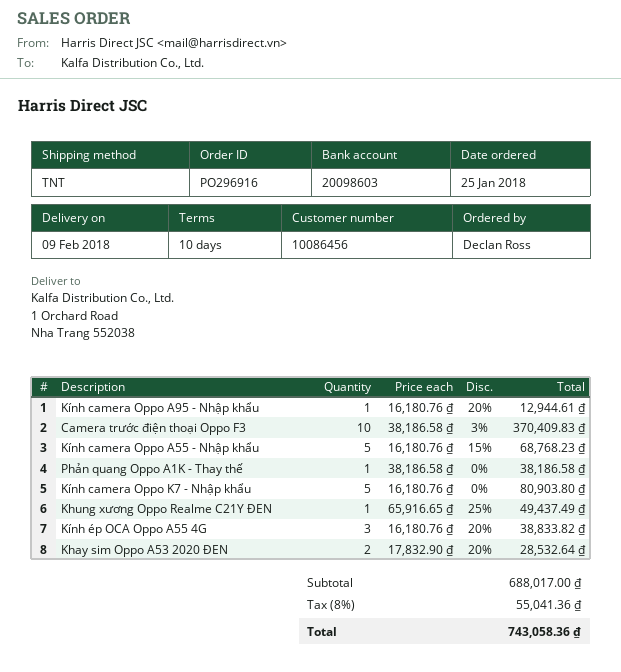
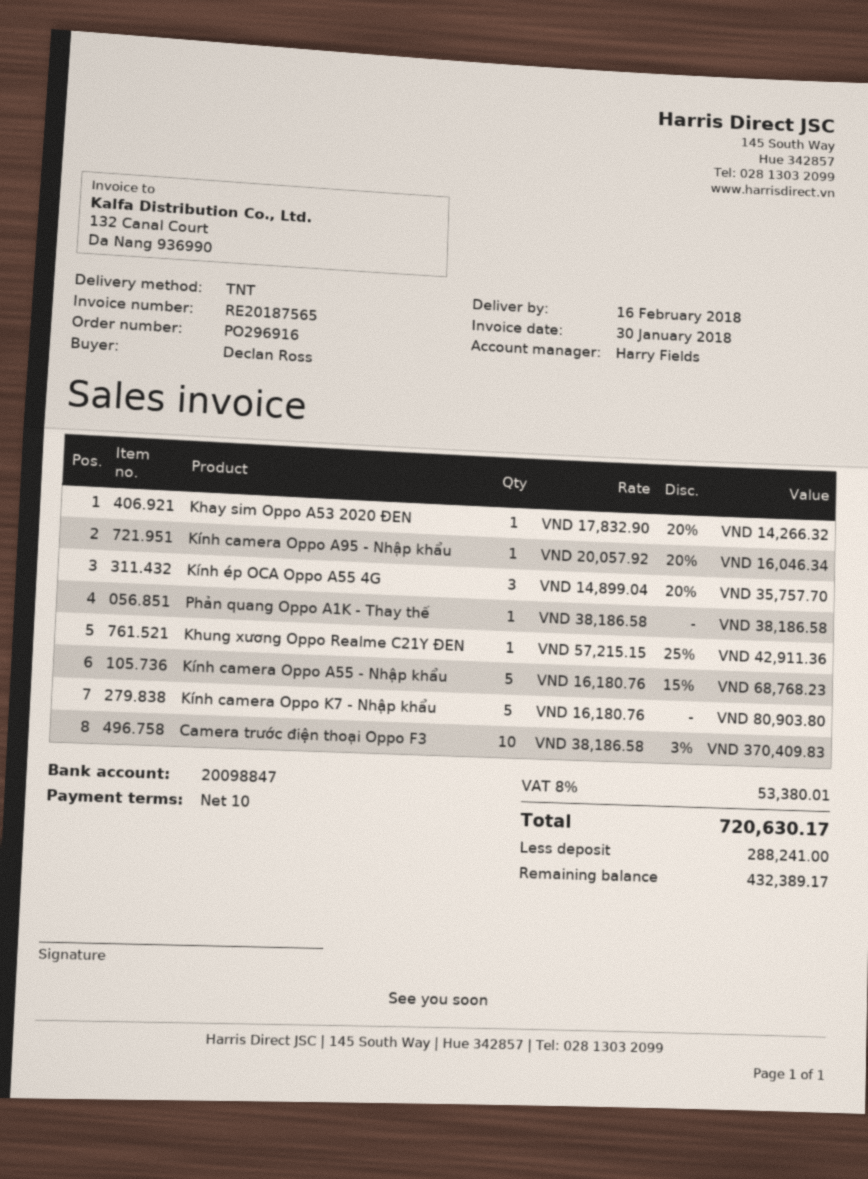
delivery date: 2018-02-09 -> 2018-02-16
bank account: 20098603 -> 20098847
Kính camera Oppo A95 - Nhập khẩu: 1 x 16180.76 - 20% = 12944.61 -> 1 x 20057.92 - 20% = 16046.34
Khung xương Oppo Realme C21Y ĐEN: 1 x 65916.65 - 25% = 49437.49 -> 1 x 57215.15 - 25% = 42911.36
Kính ép OCA Oppo A55 4G: 3 x 16180.76 - 20% = 38833.82 -> 3 x 14899.04 - 20% = 35757.70
Khay sim Oppo A53 2020 ĐEN: 2 x 17832.90 - 20% = 28532.64 -> 1 x 17832.90 - 20% = 14266.32
tax: 8% = 55041.36 -> 8% = 53380.01
total: 743058.36 -> 720630.17

